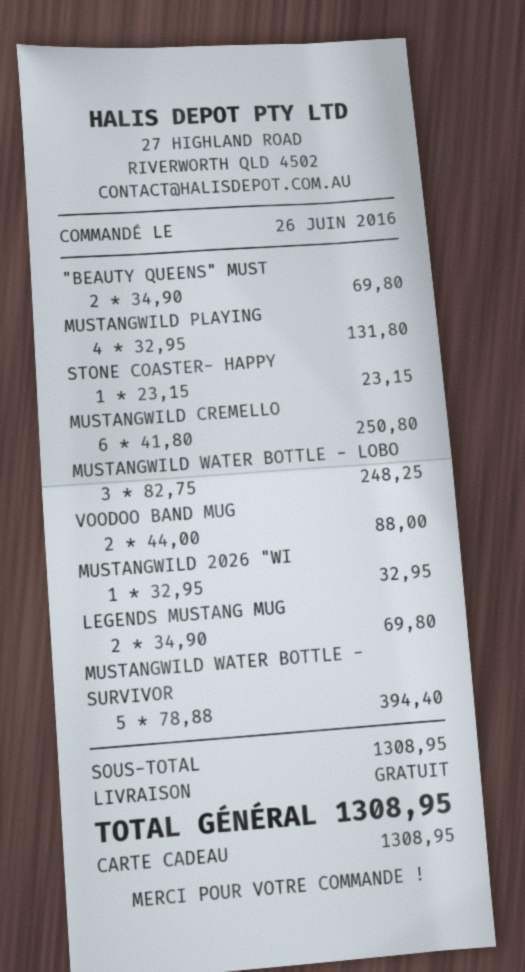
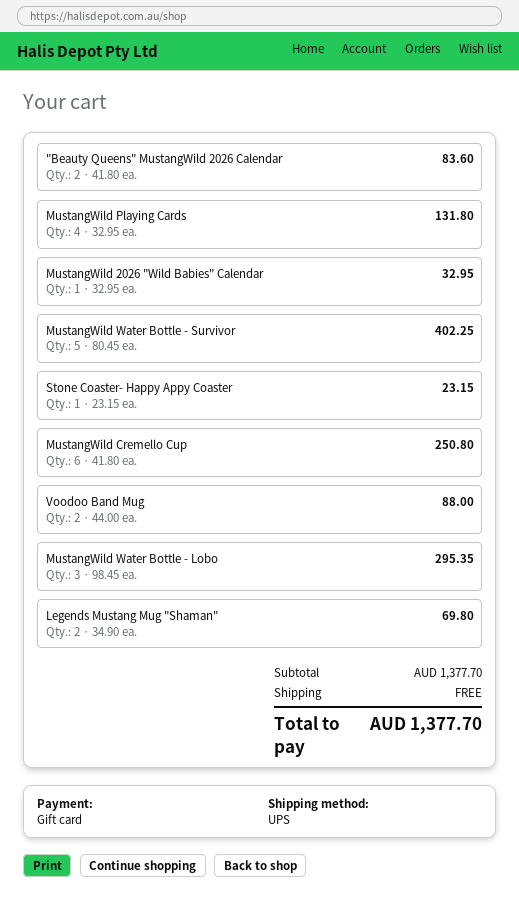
"BEAUTY QUEENS" MUST: 2 x 34.90 = 69.80 -> 2 x 41.80 = 83.60
MUSTANGWILD WATER BOTTLE - LOBO: 3 x 82.75 = 248.25 -> 3 x 98.45 = 295.35
MUSTANGWILD WATER BOTTLE - SURVIVOR: 5 x 78.88 = 394.40 -> 5 x 80.45 = 402.25
subtotal: 1308.95 -> 1377.70
total: 1308.95 -> 1377.70

